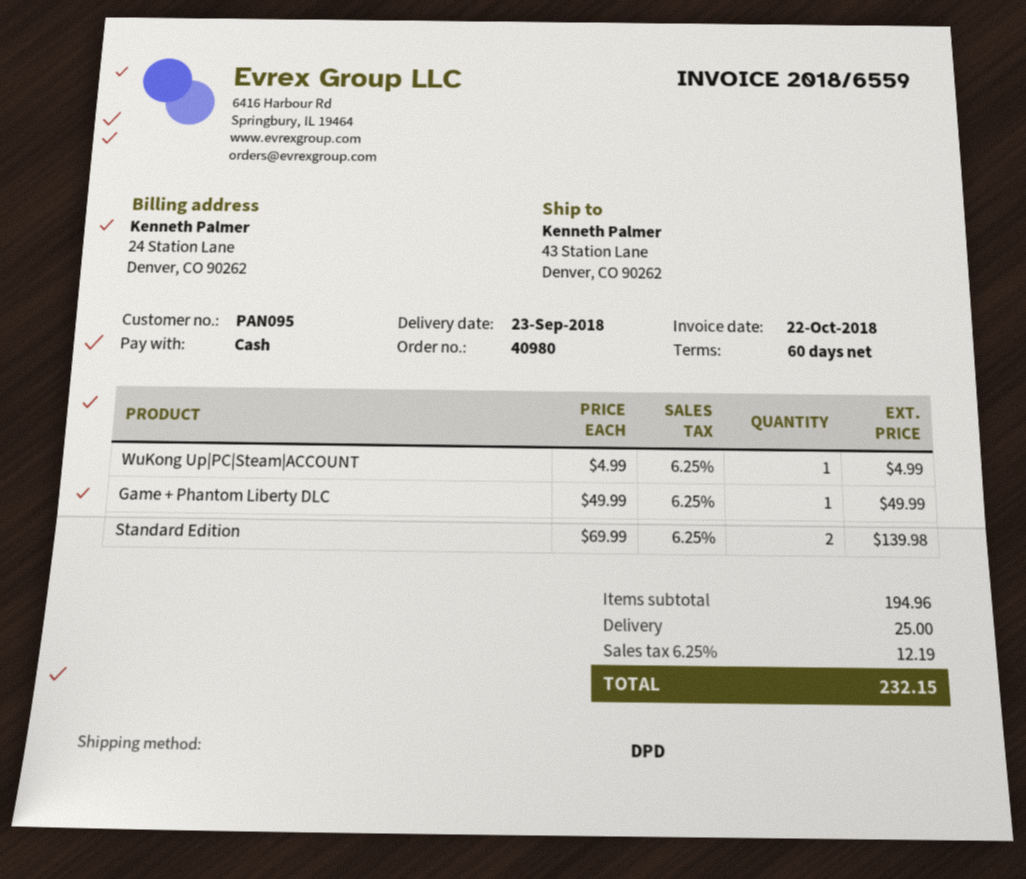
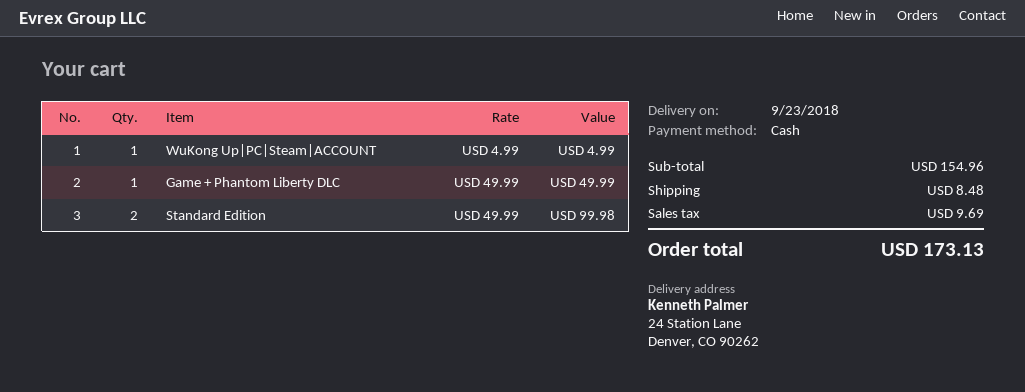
ship to: 43 Station Lane, Denver, CO 90262 -> 24 Station Lane, Denver, CO 90262
Standard Edition: 2 x 69.99 = 139.98 -> 2 x 49.99 = 99.98
subtotal: 194.96 -> 154.96
shipping: 25.00 -> 8.48
tax: 12.19 -> 9.69
total: 232.15 -> 173.13

